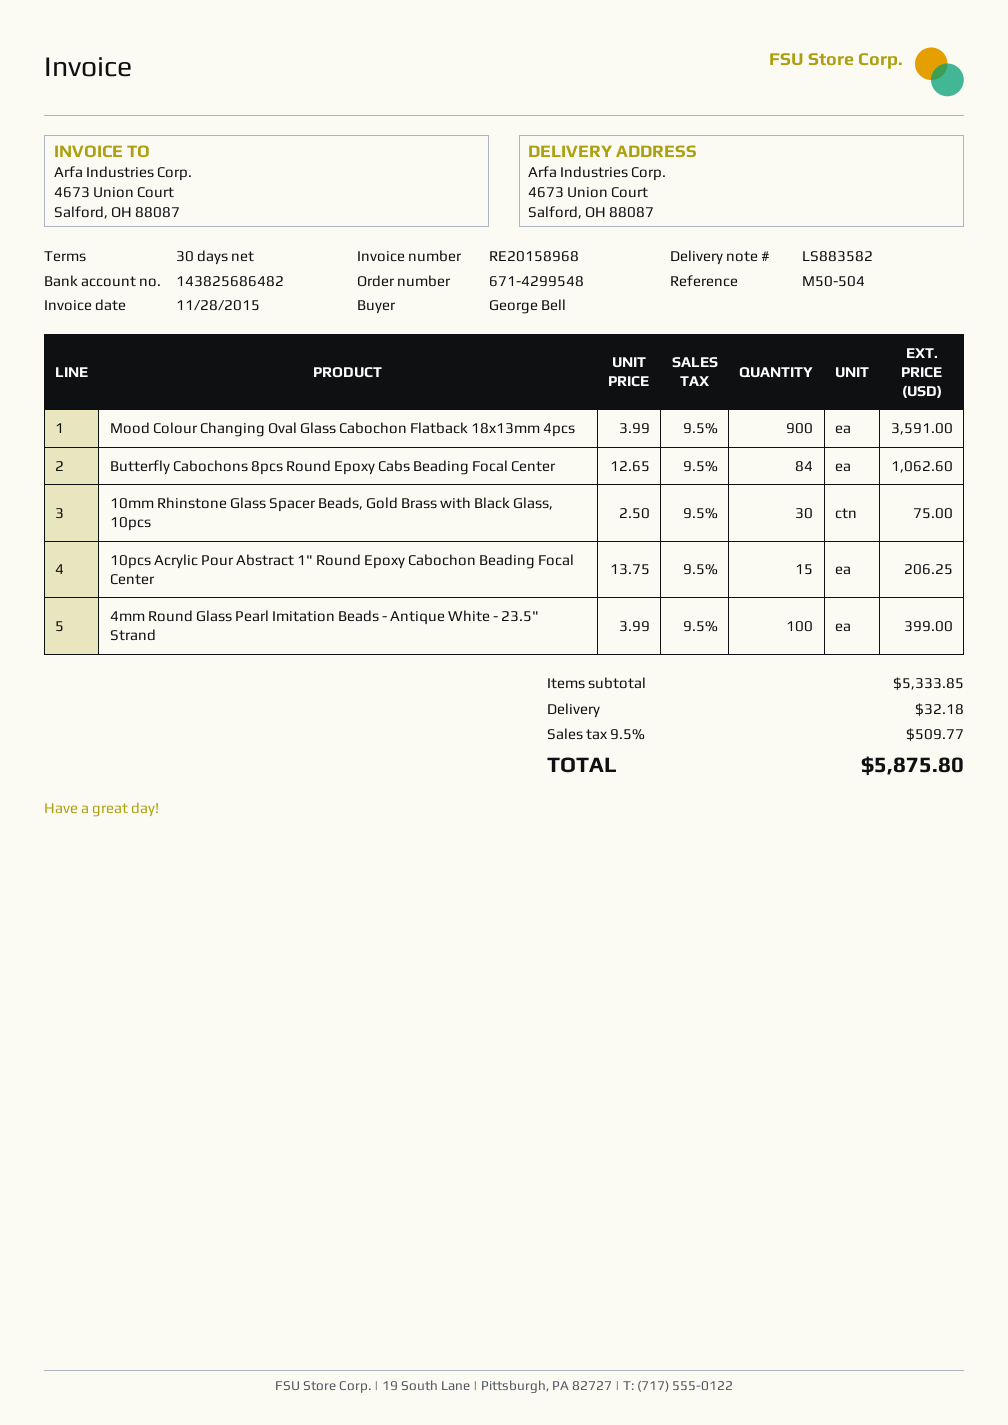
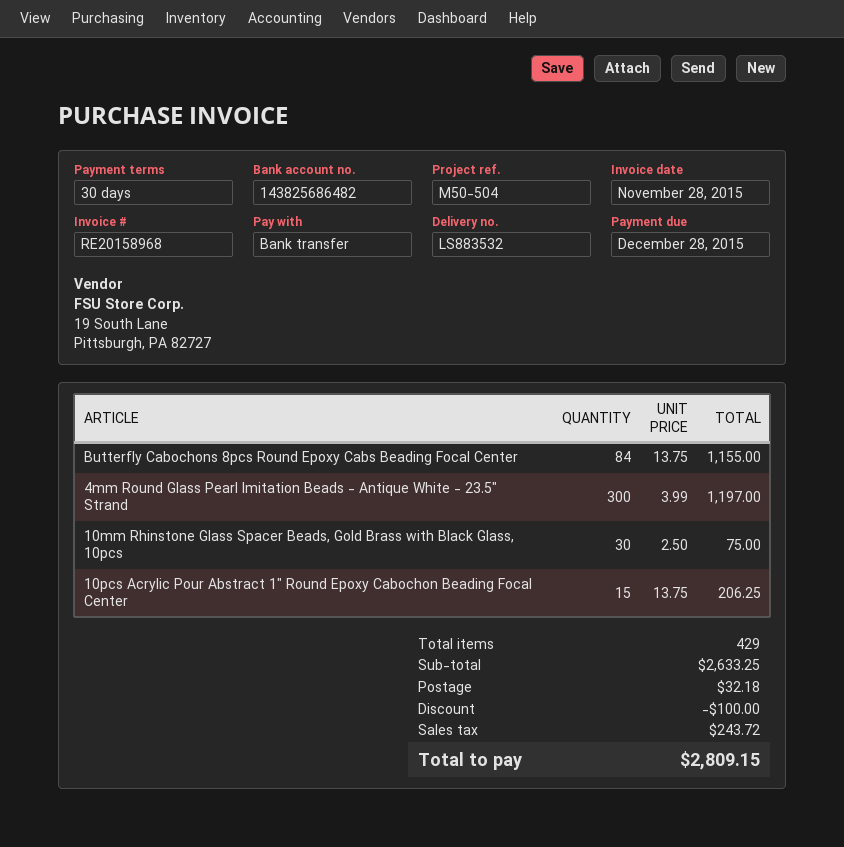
delivery note number: LS883582 -> LS883532
Mood Colour Changing Oval Glass Cabochon Flatback 18x13mm 4pcs: 900 x 3.99 = 3591.00 -> none
Butterfly Cabochons 8pcs Round Epoxy Cabs Beading Focal Center: 84 x 12.65 = 1062.60 -> 84 x 13.75 = 1155.00
4mm Round Glass Pearl Imitation Beads - Antique White - 23.5" Strand: 100 x 3.99 = 399.00 -> 300 x 3.99 = 1197.00
subtotal: 5333.85 -> 2633.25
discount: none -> 100.00
tax: 509.77 -> 243.72
total: 5875.80 -> 2809.15

